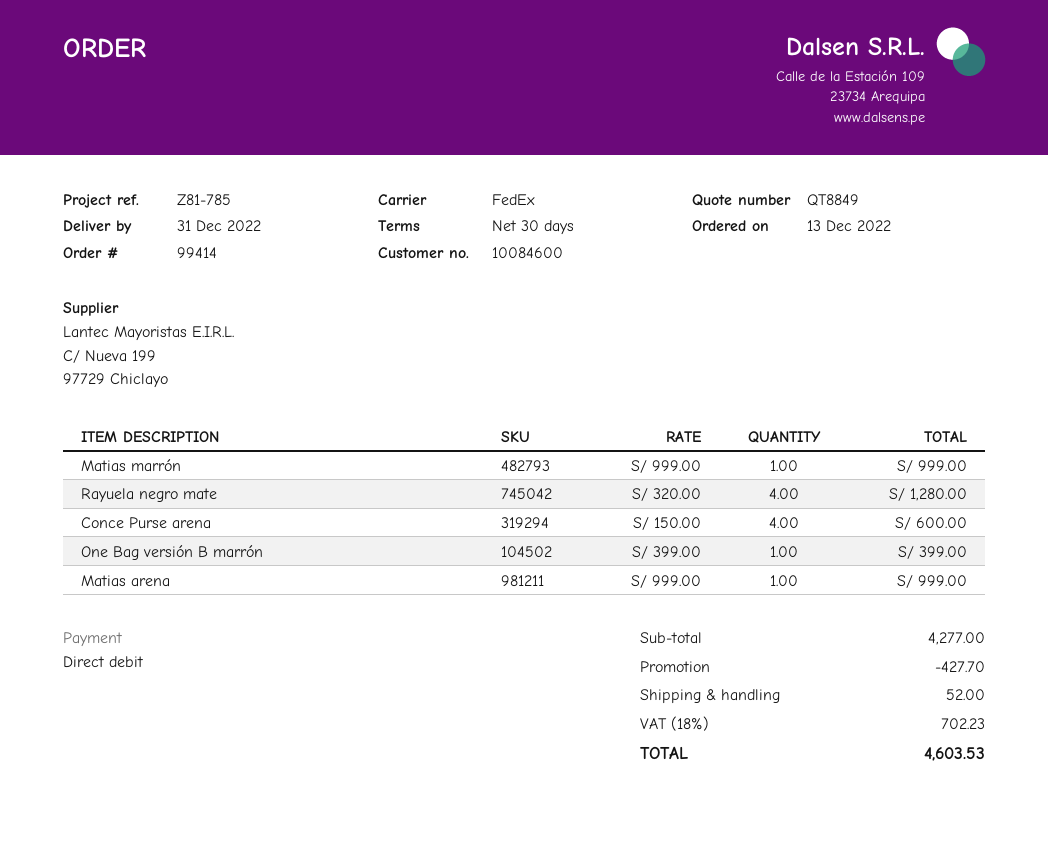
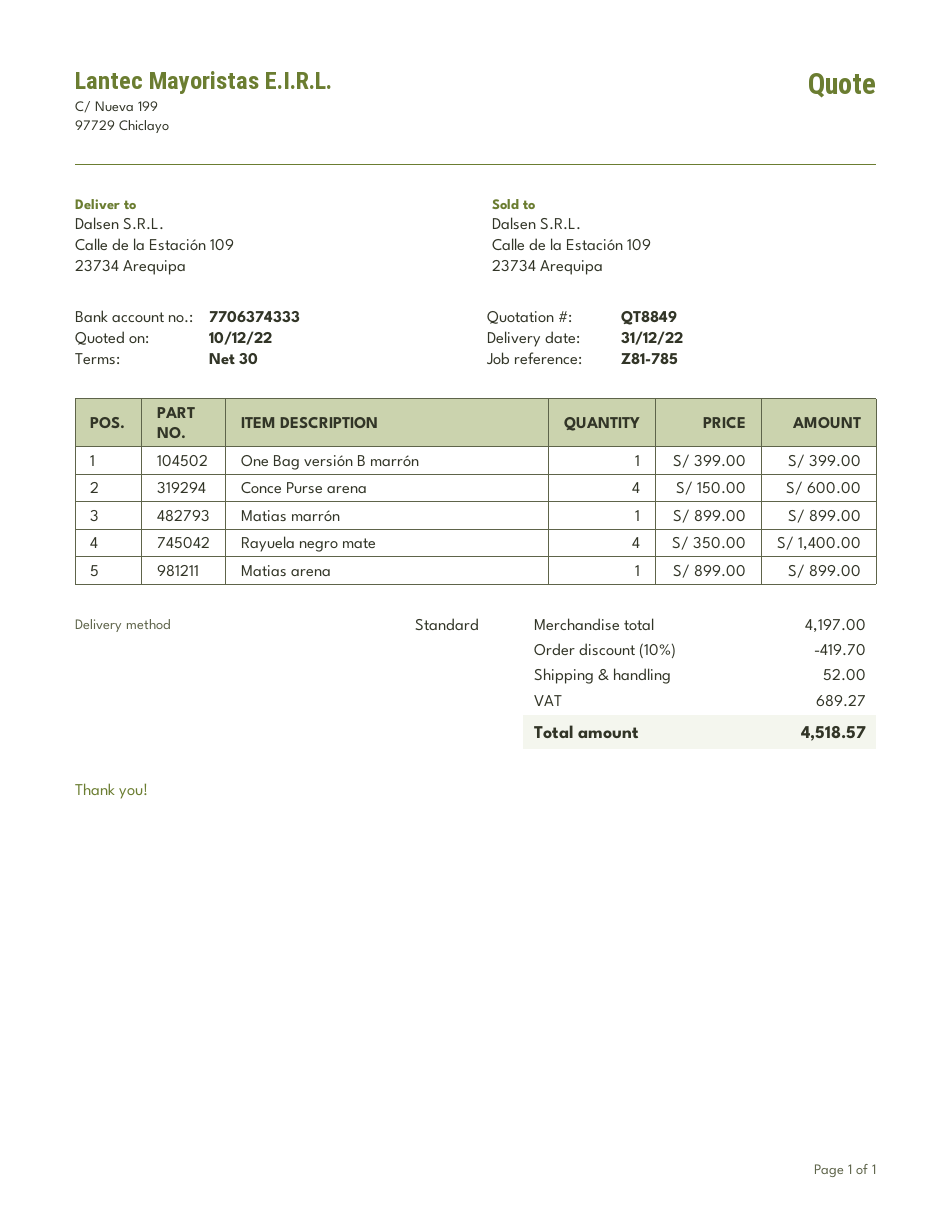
shipping method: FedEx -> standard
Matias marrón: 1 x 999.00 = 999.00 -> 1 x 899.00 = 899.00
Rayuela negro mate: 4 x 320.00 = 1280.00 -> 4 x 350.00 = 1400.00
Matias arena: 1 x 999.00 = 999.00 -> 1 x 899.00 = 899.00
subtotal: 4277.00 -> 4197.00
discount: 427.70 -> 419.70
tax: 702.23 -> 689.27
total: 4603.53 -> 4518.57

